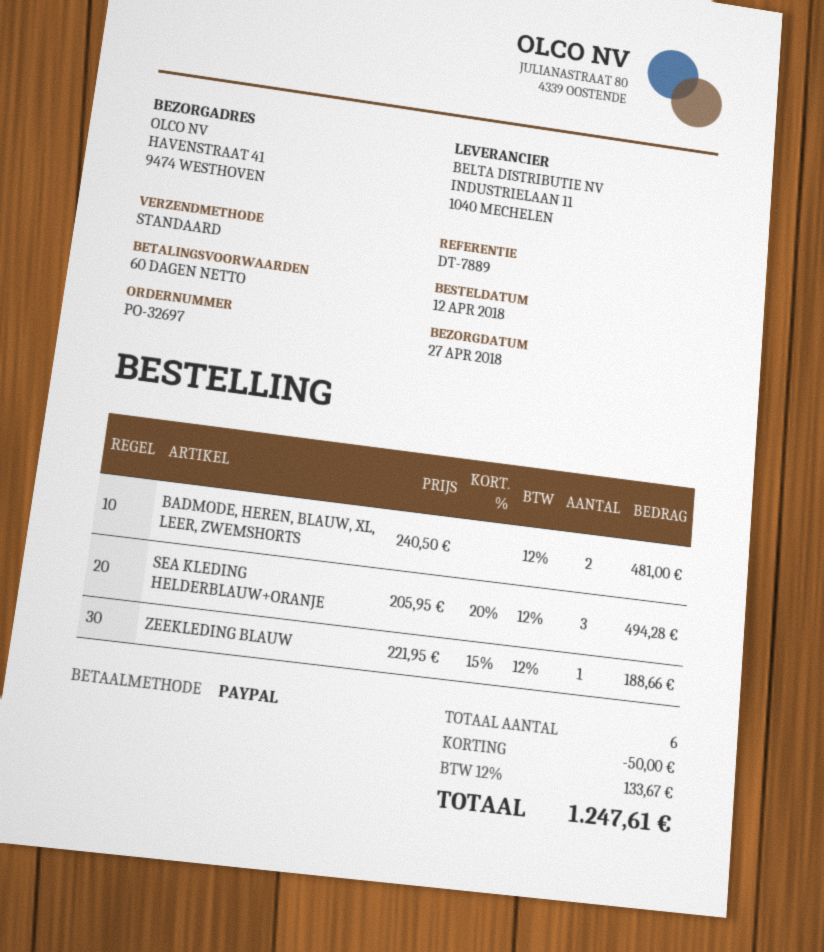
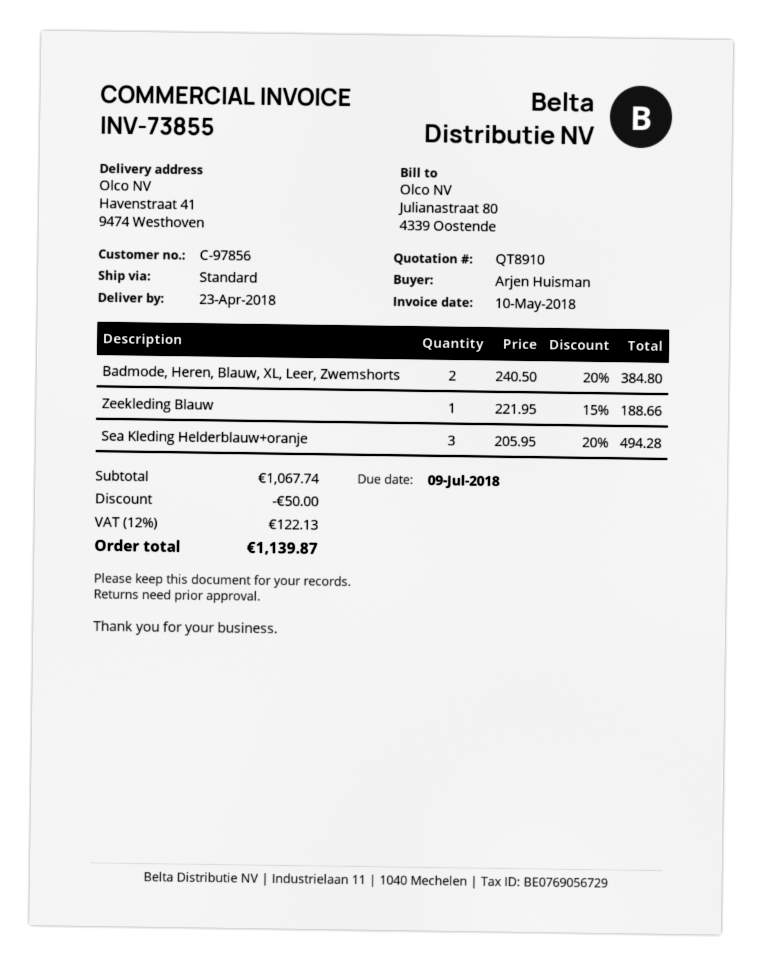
delivery date: 2018-04-27 -> 2018-04-23
BADMODE, HEREN, BLAUW, XL, LEER, ZWEMSHORTS: 2 x 240.50 = 481.00 -> 2 x 240.50 - 20% = 384.80
tax: 12% = 133.67 -> 12% = 122.13
total: 1247.61 -> 1139.87

